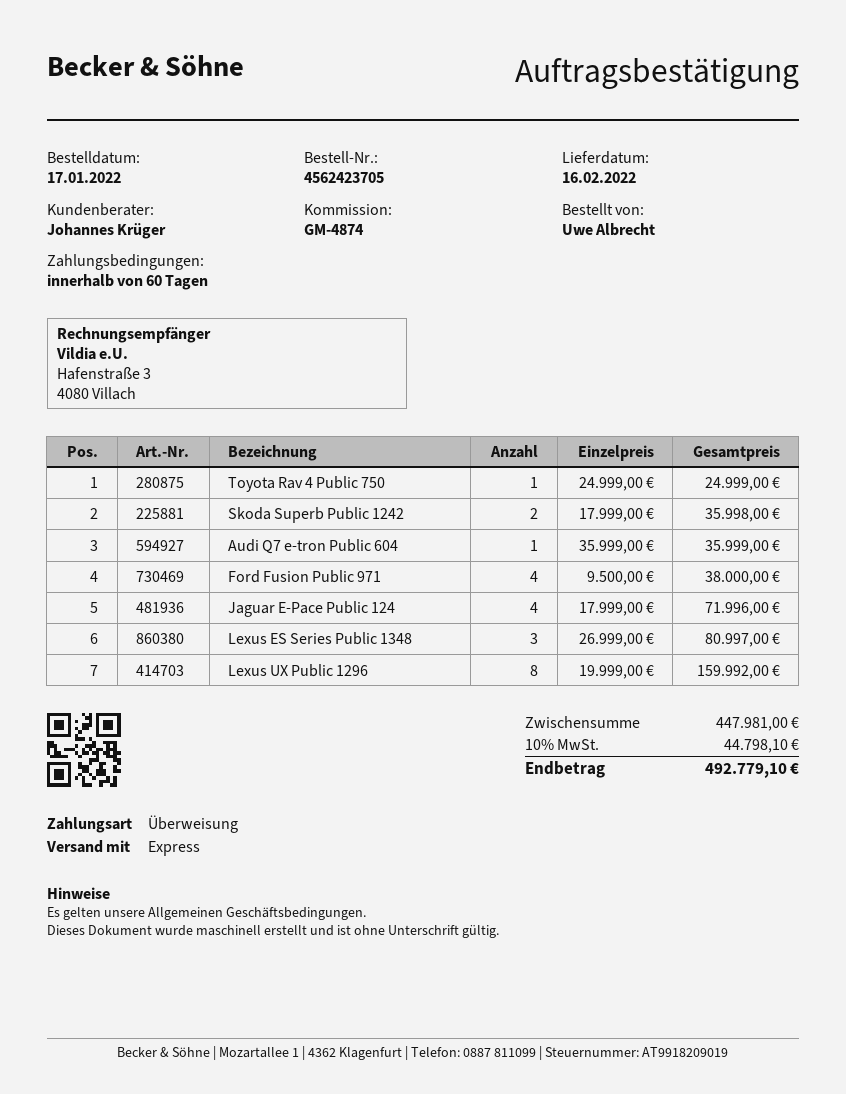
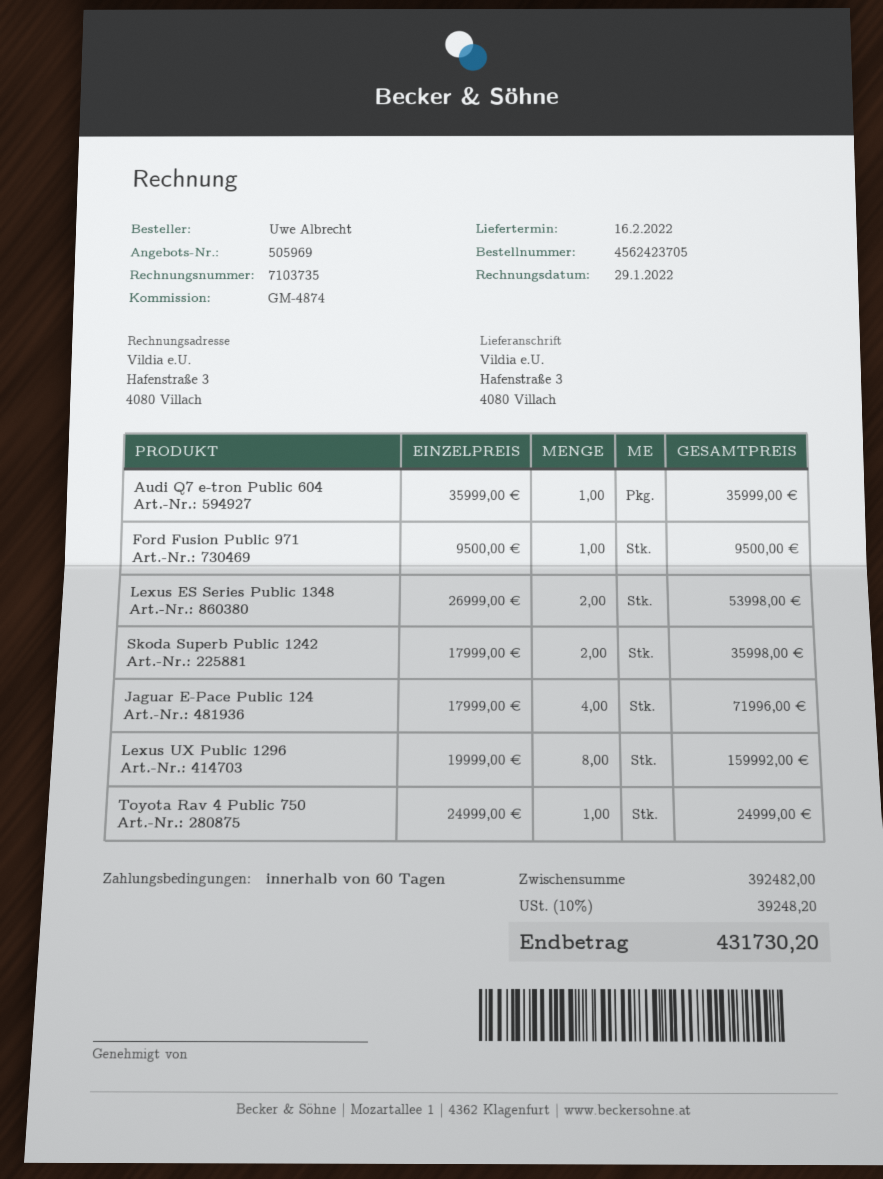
Ford Fusion Public 971: 4 x 9500.00 = 38000.00 -> 1 x 9500.00 = 9500.00
Lexus ES Series Public 1348: 3 x 26999.00 = 80997.00 -> 2 x 26999.00 = 53998.00
subtotal: 447981.00 -> 392482.00
tax: 10% = 44798.10 -> 10% = 39248.20
total: 492779.10 -> 431730.20

